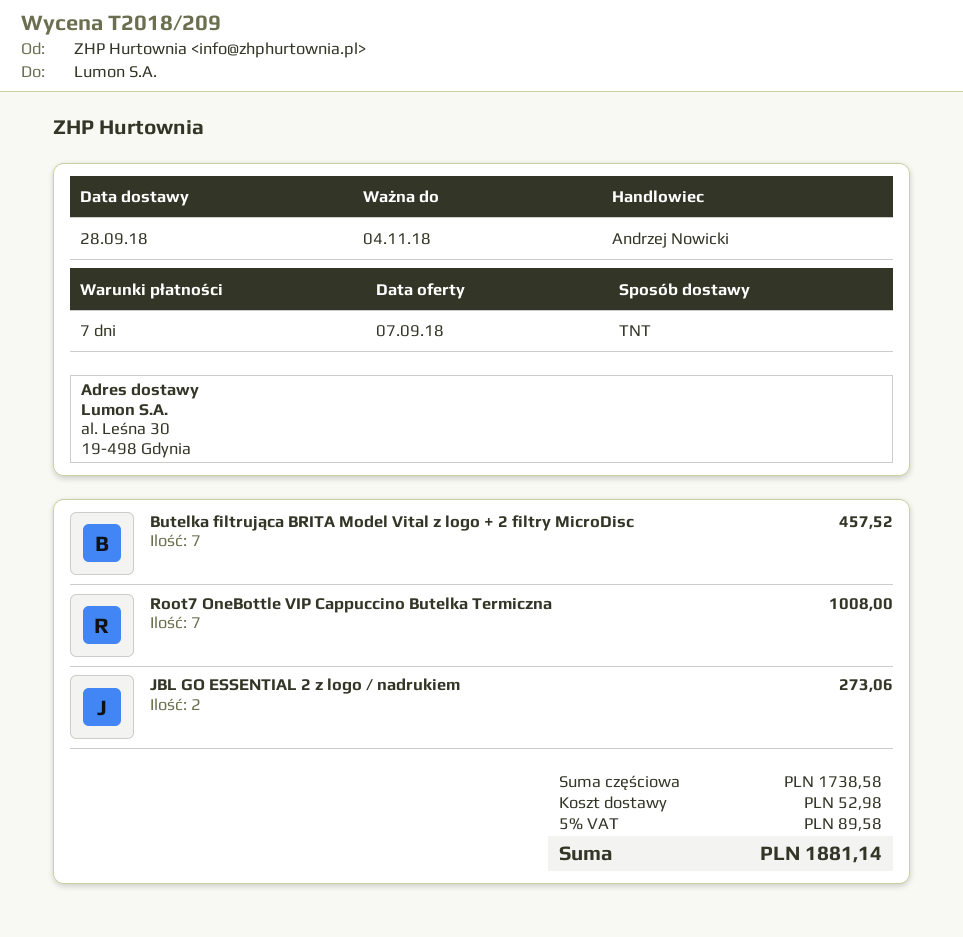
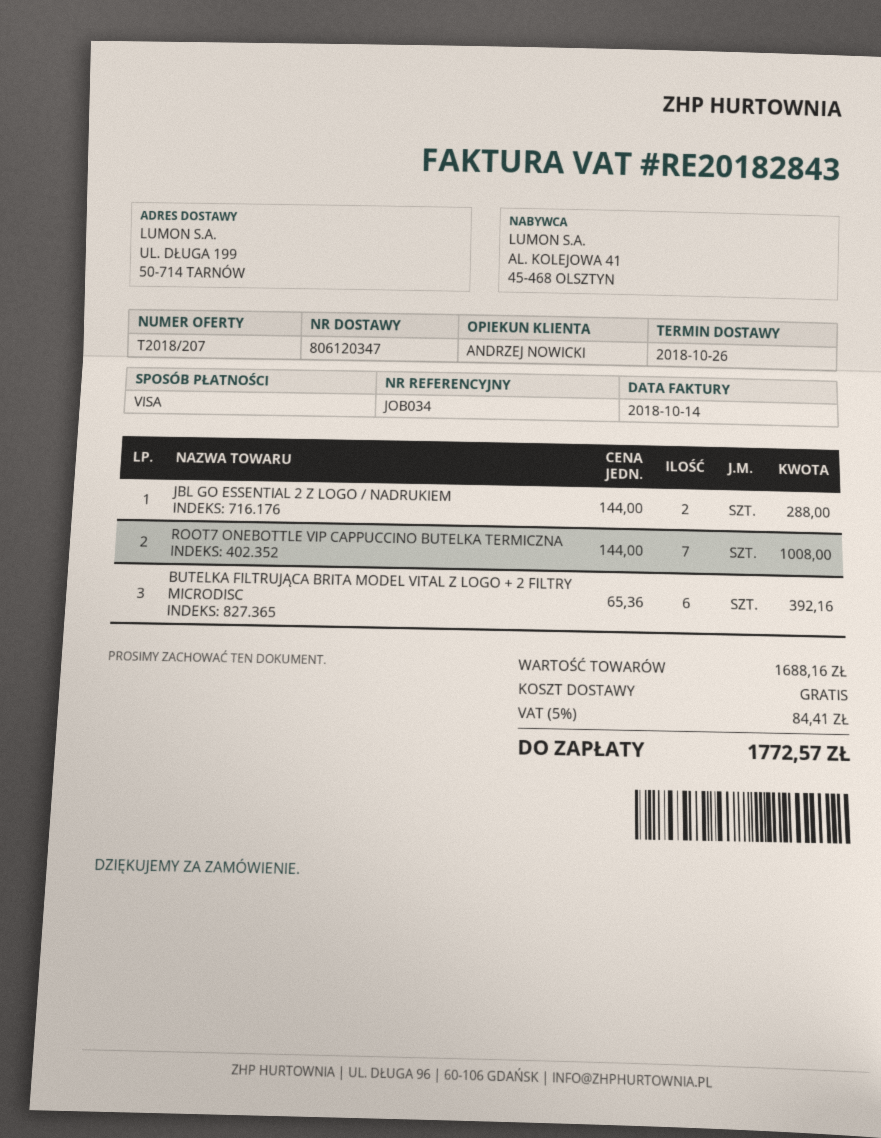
quote number: T2018/209 -> T2018/207
delivery date: 2018-09-28 -> 2018-10-26
ship to: al. Leśna 30, 19-498 Gdynia -> UL. DŁUGA 199, 50-714 TARNÓW
Butelka filtrująca BRITA Model Vital z logo + 2 filtry MicroDisc: 7 for 457.52 -> 6 for 392.16
JBL GO ESSENTIAL 2 z logo / nadrukiem: 2 for 273.06 -> 2 for 288.00
subtotal: 1738.58 -> 1688.16
shipping: 52.98 -> 0.00
tax: 5% = 89.58 -> 5% = 84.41
total: 1881.14 -> 1772.57

